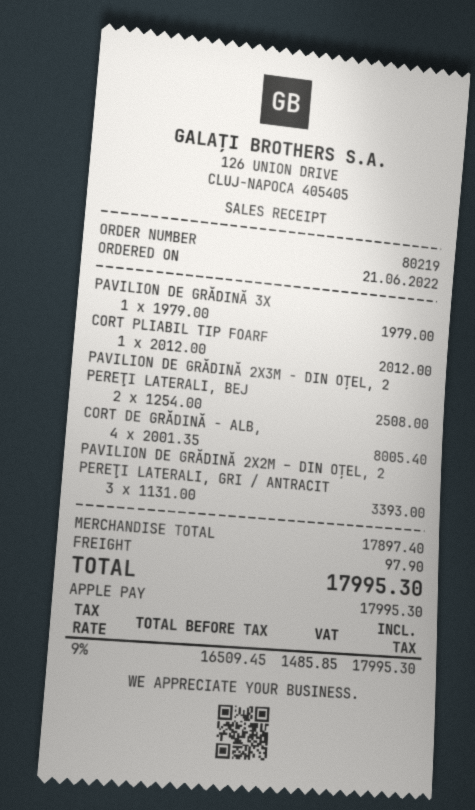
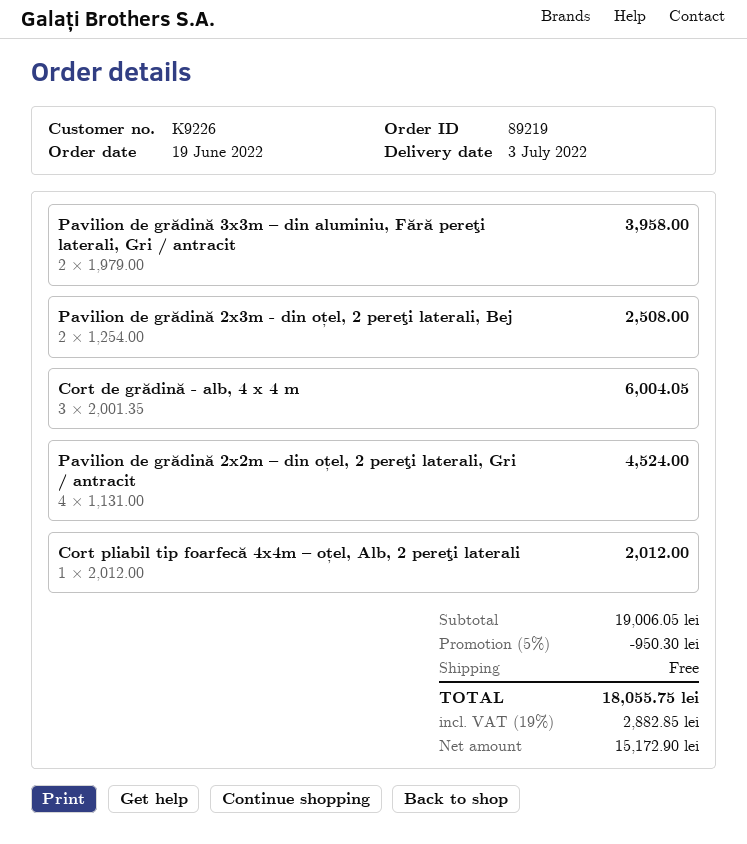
order number: 80219 -> 89219
order date: 2022-06-21 -> 2022-06-19
PAVILION DE GRĂDINĂ 3X: 1 x 1979.00 = 1979.00 -> 2 x 1979.00 = 3958.00
CORT DE GRĂDINĂ - ALB,: 4 x 2001.35 = 8005.40 -> 3 x 2001.35 = 6004.05
PAVILION DE GRĂDINĂ 2X2M – DIN OȚEL, 2 PEREŢI LATERALI, GRI / ANTRACIT: 3 x 1131.00 = 3393.00 -> 4 x 1131.00 = 4524.00
subtotal: 17897.40 -> 19006.05
discount: none -> 5% = 950.30
shipping: 97.90 -> 0.00
net: 16509.45 -> 15172.90
tax: 9% = 1485.85 -> 19% = 2882.85
total: 17995.30 -> 18055.75

